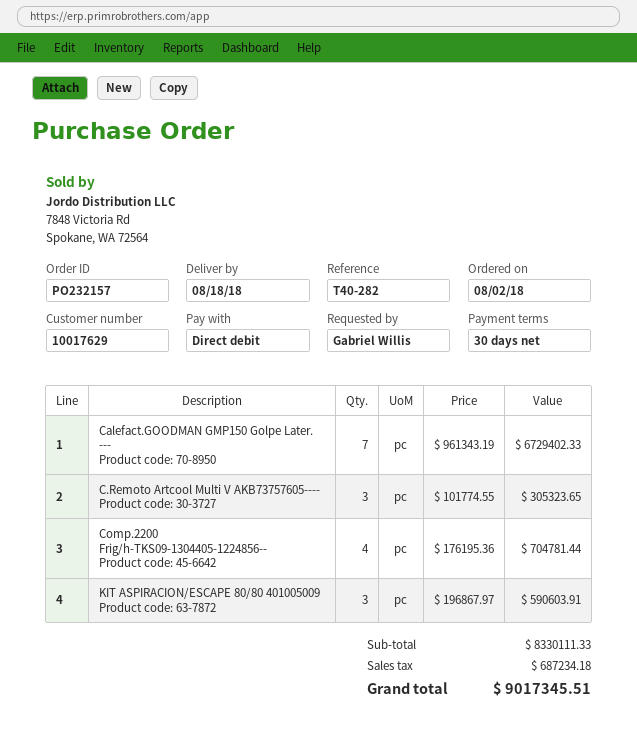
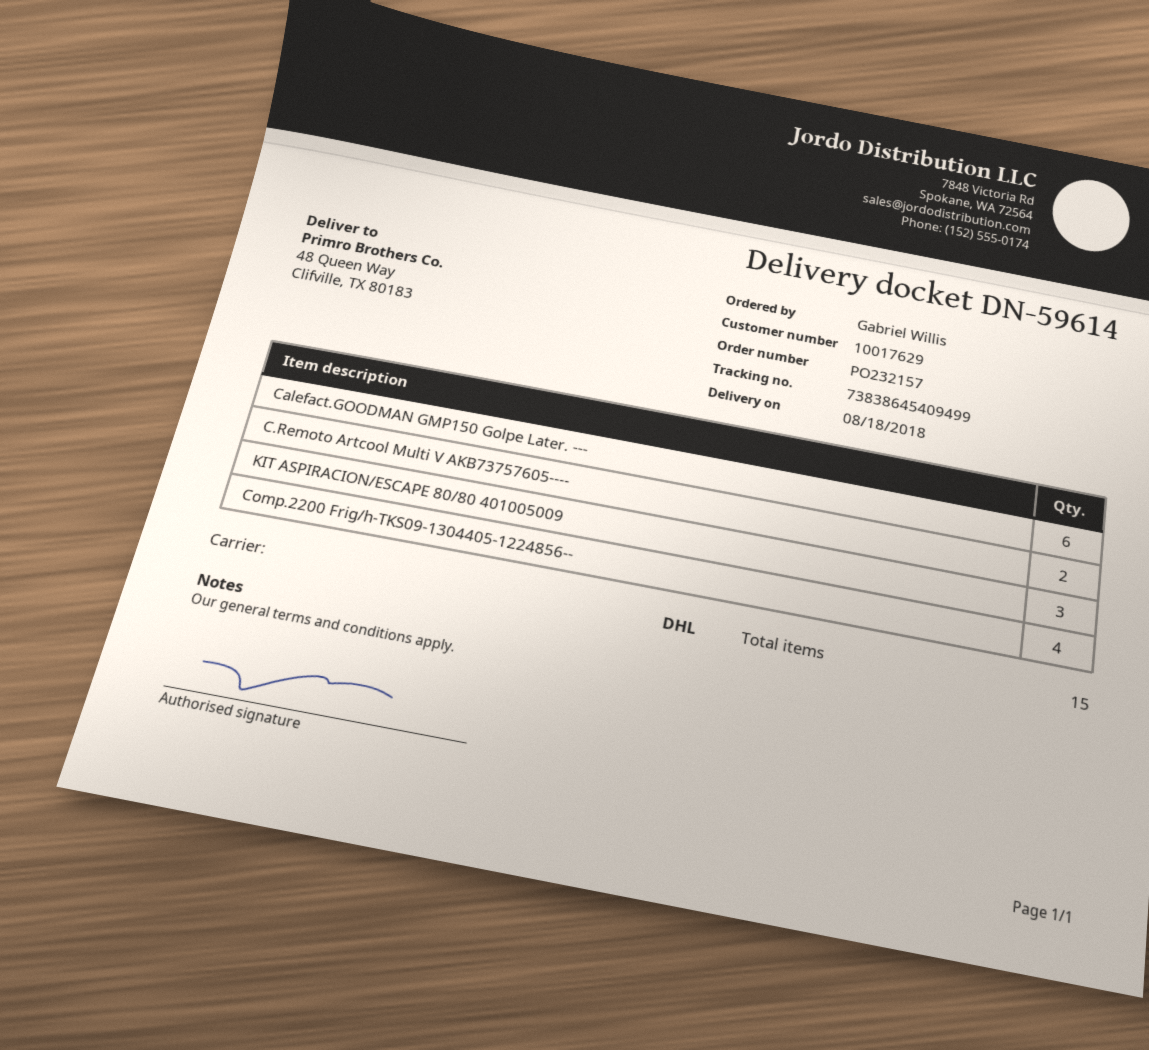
Calefact.GOODMAN GMP150 Golpe Later. ---: 7 -> 6
C.Remoto Artcool Multi V AKB73757605----: 3 -> 2

